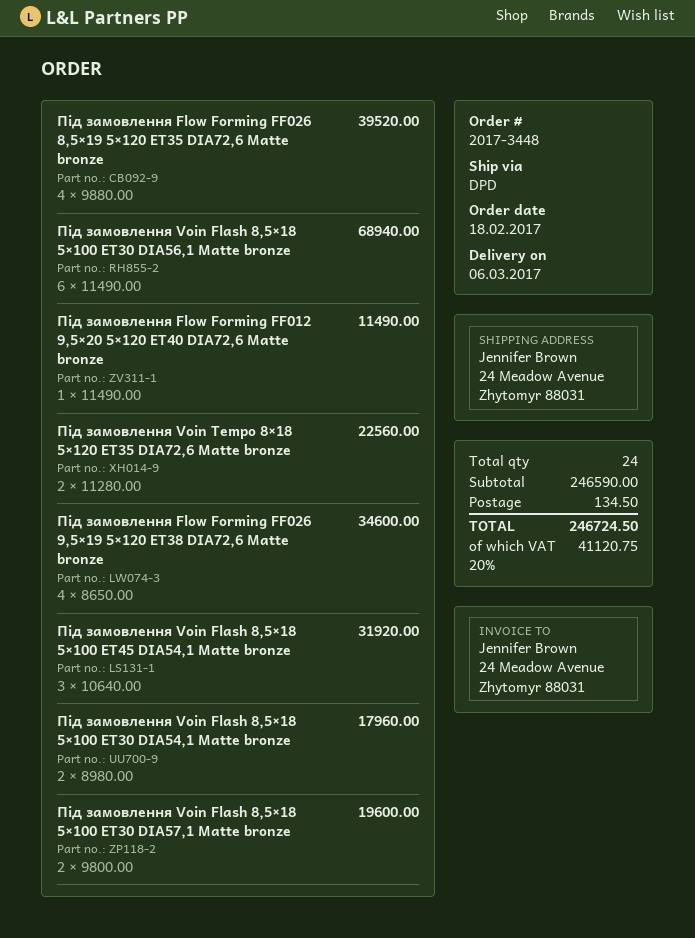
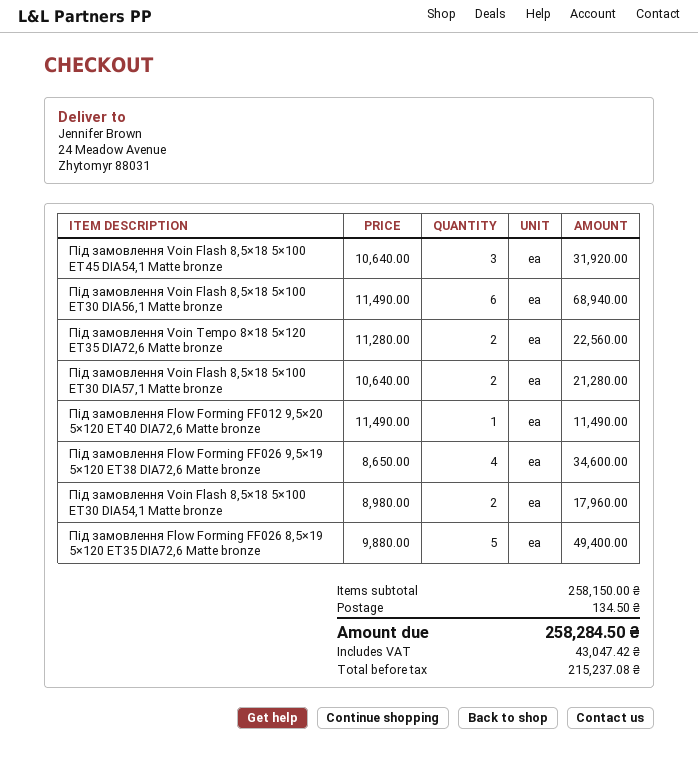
Під замовлення Flow Forming FF026 8,5×19 5×120 ET35 DIA72,6 Matte bronze: 4 x 9880.00 = 39520.00 -> 5 x 9880.00 = 49400.00
Під замовлення Voin Flash 8,5×18 5×100 ET30 DIA57,1 Matte bronze: 2 x 9800.00 = 19600.00 -> 2 x 10640.00 = 21280.00
subtotal: 246590.00 -> 258150.00
tax: 41120.75 -> 43047.42
total: 246724.50 -> 258284.50

